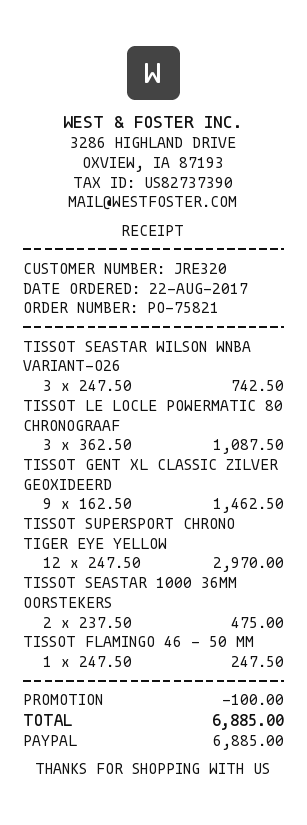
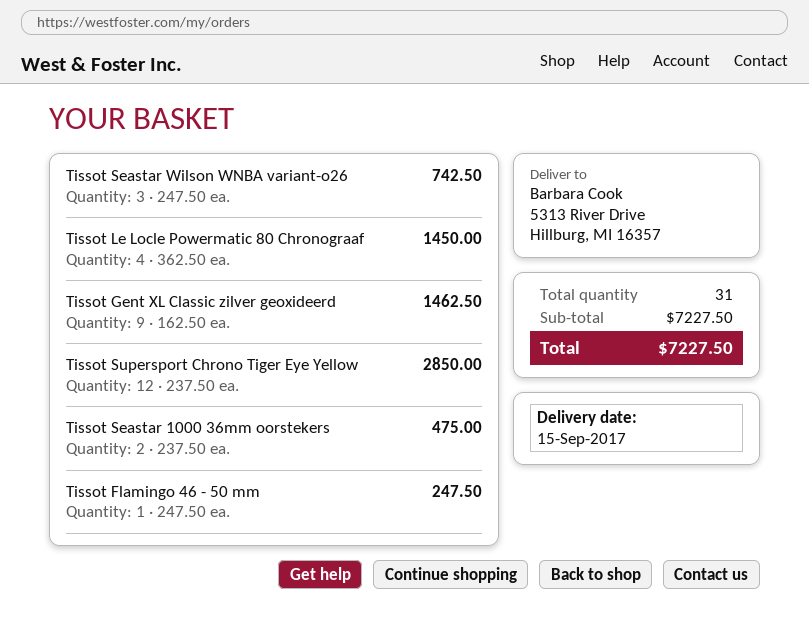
TISSOT LE LOCLE POWERMATIC 80 CHRONOGRAAF: 3 x 362.50 = 1087.50 -> 4 x 362.50 = 1450.00
TISSOT SUPERSPORT CHRONO TIGER EYE YELLOW: 12 x 247.50 = 2970.00 -> 12 x 237.50 = 2850.00
discount: 100.00 -> none
total: 6885.00 -> 7227.50

